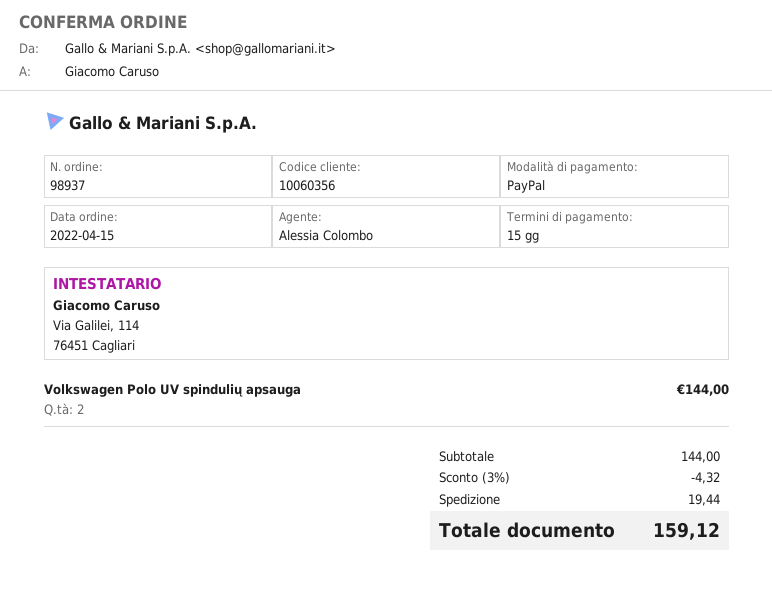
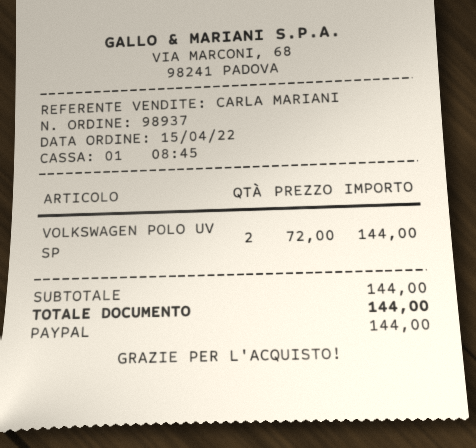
sales rep: Alessia Colombo -> CARLA MARIANI
discount: 3% = 4.32 -> none
shipping: 19.44 -> none
total: 159.12 -> 144.00

